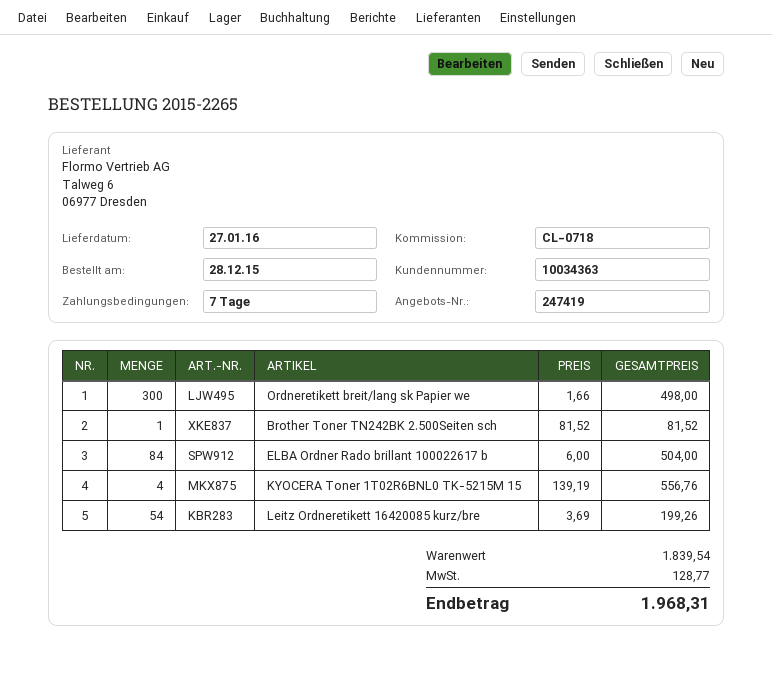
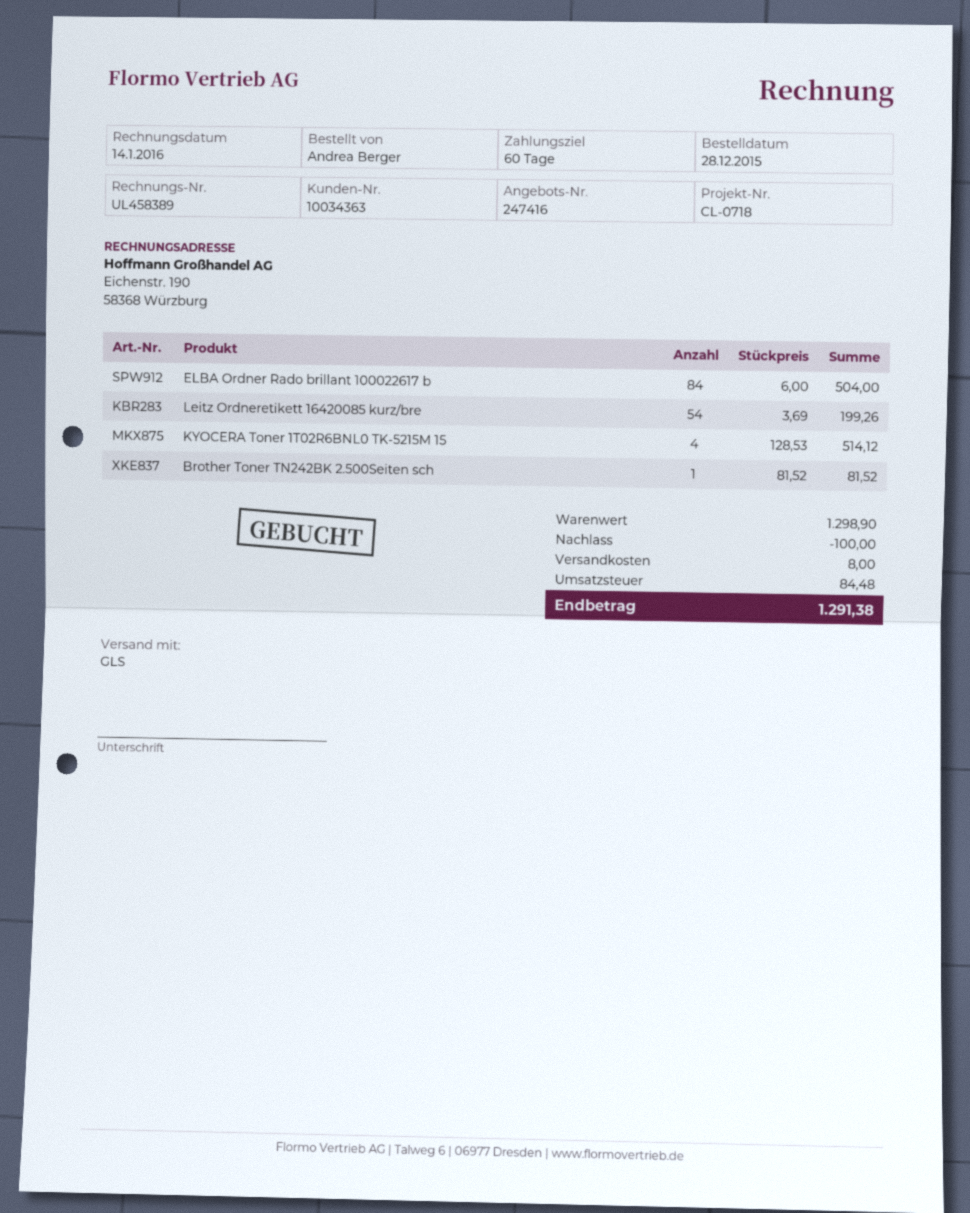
quote number: 247419 -> 247416
payment terms: 7 days -> 60 days
Ordneretikett breit/lang sk Papier we: 300 x 1.66 = 498.00 -> none
KYOCERA Toner 1T02R6BNL0 TK-5215M 15: 4 x 139.19 = 556.76 -> 4 x 128.53 = 514.12
subtotal: 1839.54 -> 1298.90
discount: none -> 100.00
shipping: none -> 8.00
tax: 128.77 -> 84.48
total: 1968.31 -> 1291.38

